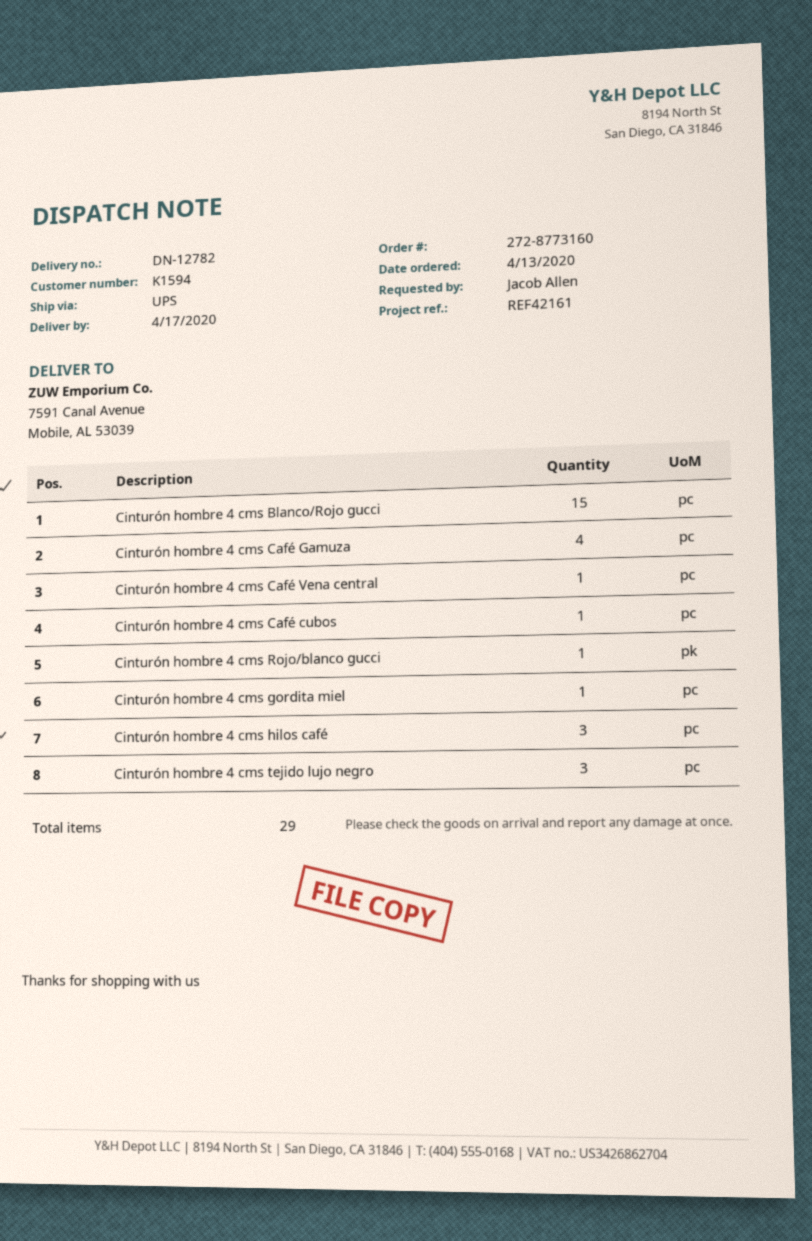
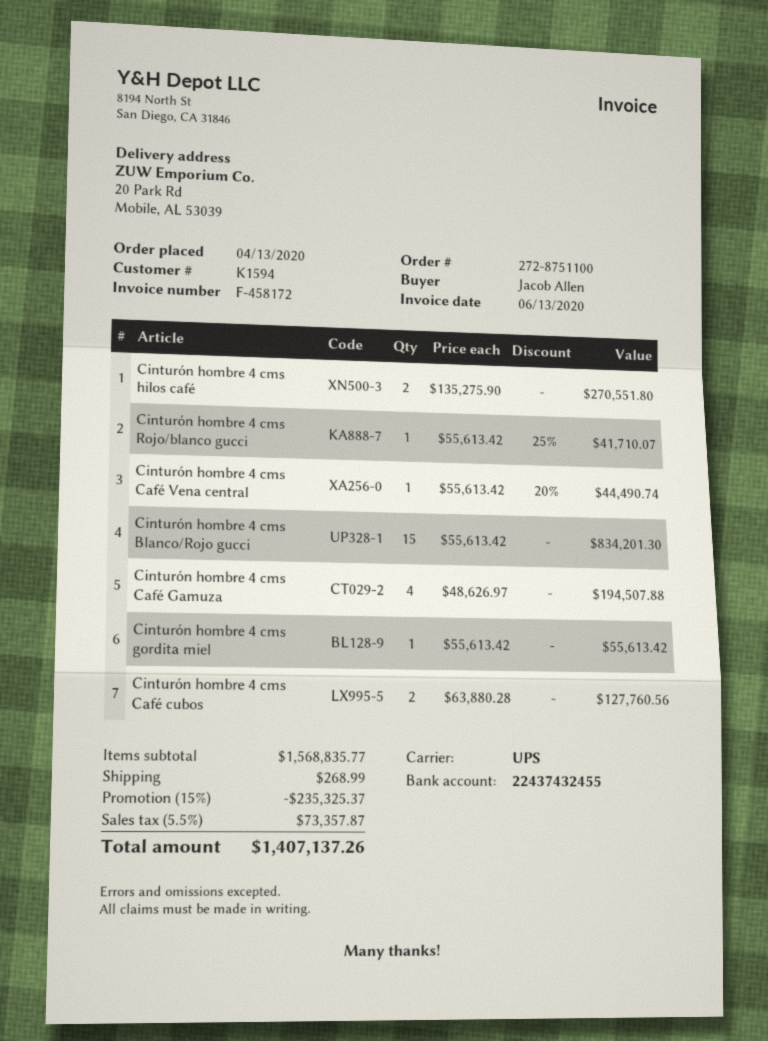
order number: 272-8773160 -> 272-8751100
ship to: 7591 Canal Avenue, Mobile, AL 53039 -> 20 Park Rd, Mobile, AL 53039
Cinturón hombre 4 cms Café cubos: 1 -> 2
Cinturón hombre 4 cms hilos café: 3 -> 2
Cinturón hombre 4 cms tejido lujo negro: 3 -> none

